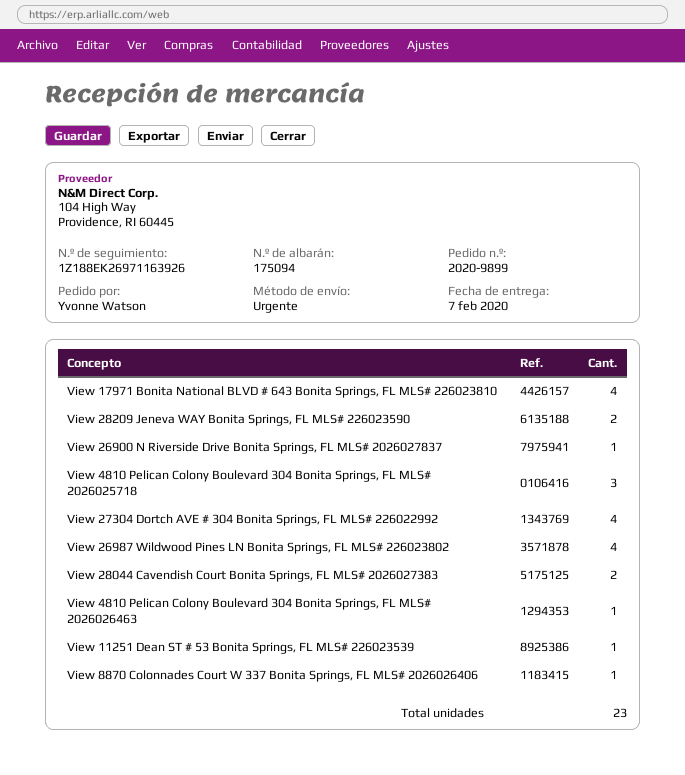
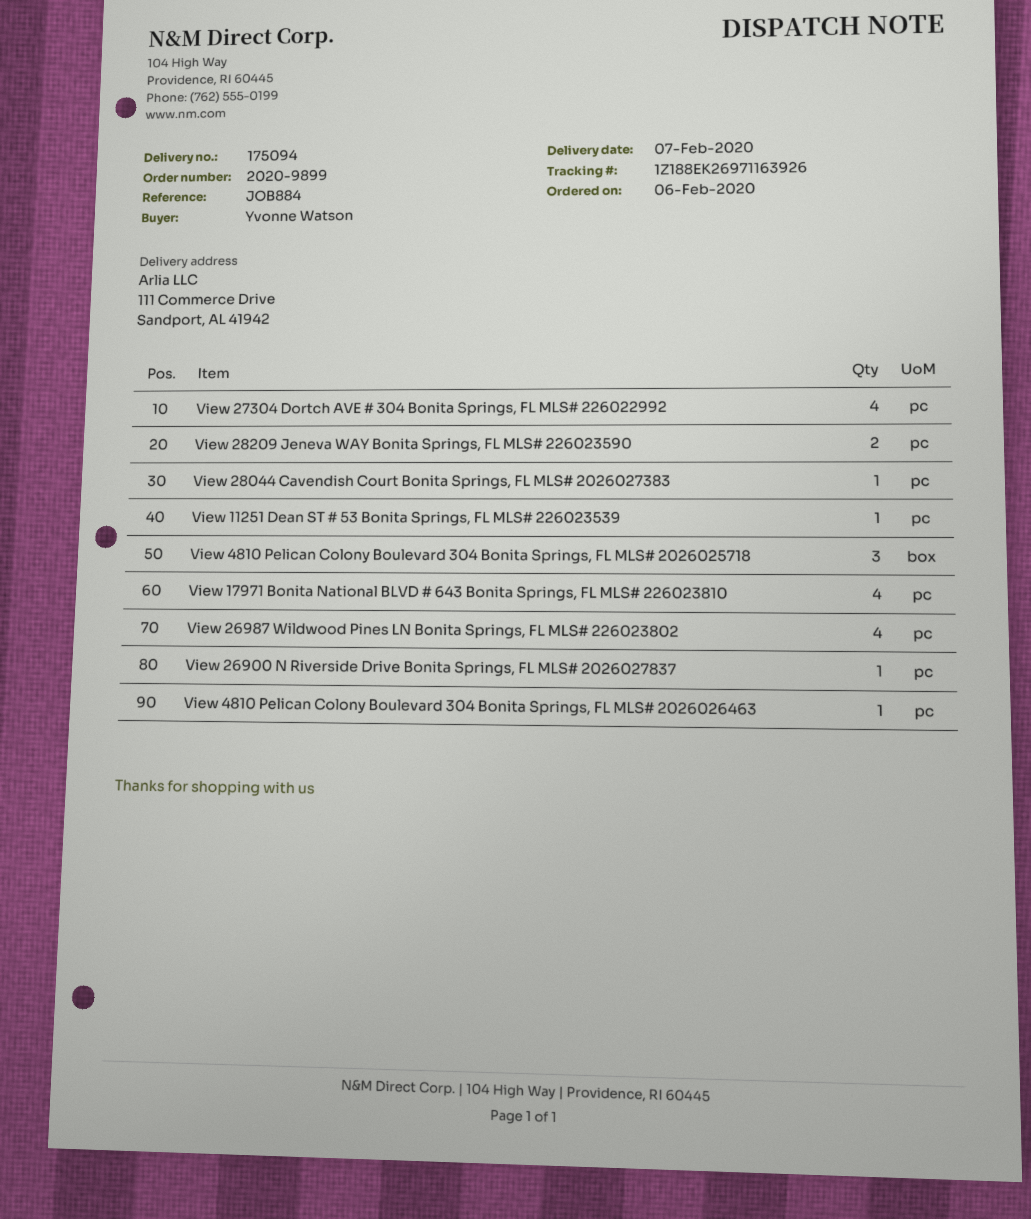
View 28044 Cavendish Court Bonita Springs, FL MLS# 2026027383: 2 -> 1
View 8870 Colonnades Court W 337 Bonita Springs, FL MLS# 2026026406: 1 -> none

